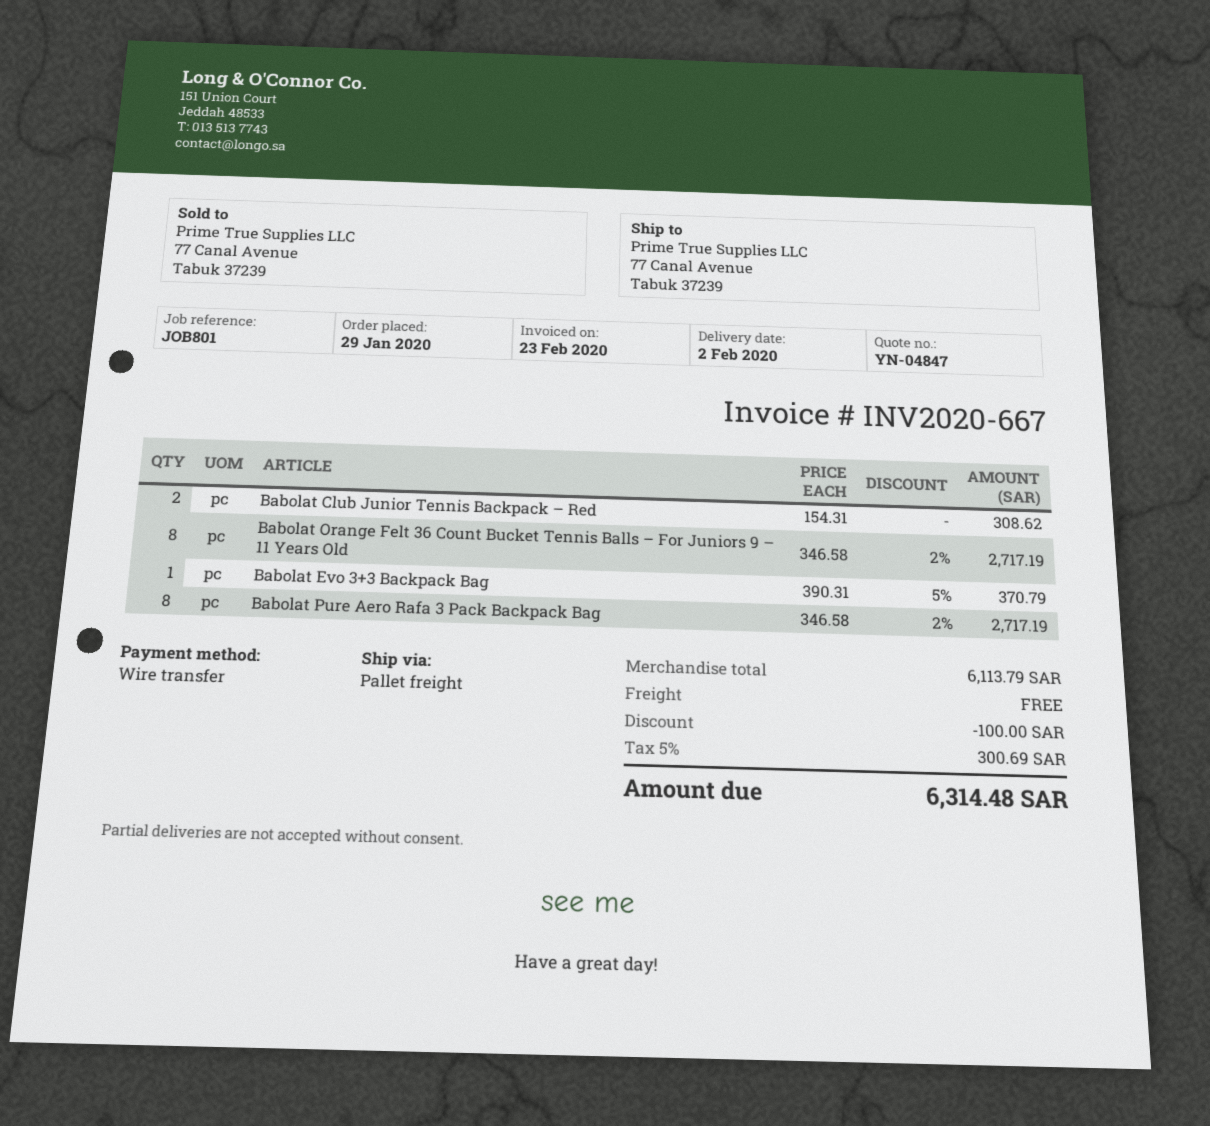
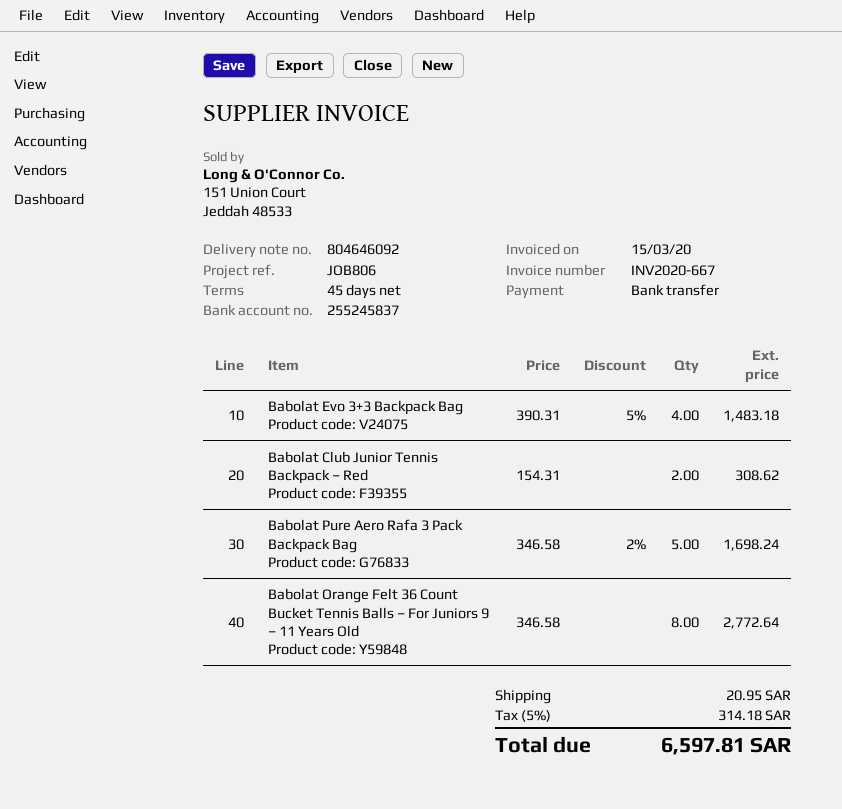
invoice date: 2020-02-23 -> 2020-03-15
reference: JOB801 -> JOB806
Babolat Orange Felt 36 Count Bucket Tennis Balls – For Juniors 9 – 11 Years Old: 8 x 346.58 - 2% = 2717.19 -> 8 x 346.58 = 2772.64
Babolat Evo 3+3 Backpack Bag: 1 x 390.31 - 5% = 370.79 -> 4 x 390.31 - 5% = 1483.18
Babolat Pure Aero Rafa 3 Pack Backpack Bag: 8 x 346.58 - 2% = 2717.19 -> 5 x 346.58 - 2% = 1698.24
discount: 100.00 -> none
shipping: 0.00 -> 20.95
tax: 5% = 300.69 -> 5% = 314.18
total: 6314.48 -> 6597.81

